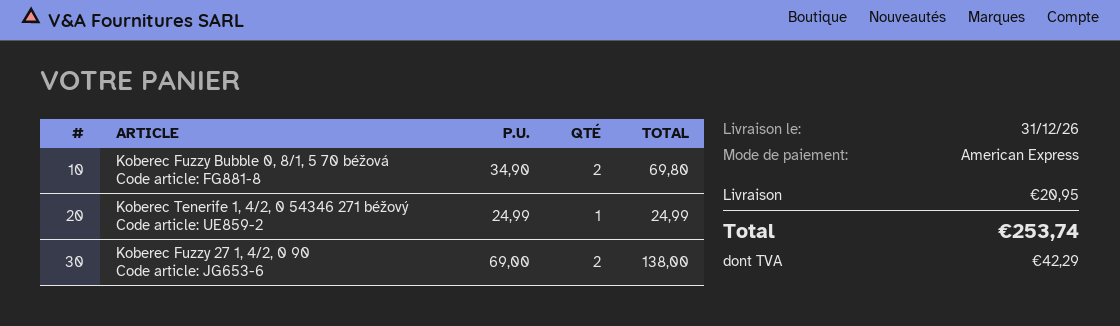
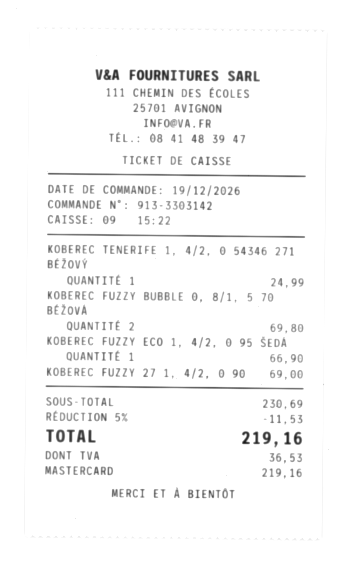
payment method: American Express -> Mastercard
Koberec Fuzzy 27 1, 4/2, 0 90: 2 for 138.00 -> 1 for 69.00
KOBEREC FUZZY ECO 1, 4/2, 0 95 ŠEDÁ: none -> 1 for 66.90
discount: none -> 5% = 11.53
shipping: 20.95 -> none
tax: 42.29 -> 36.53
total: 253.74 -> 219.16

